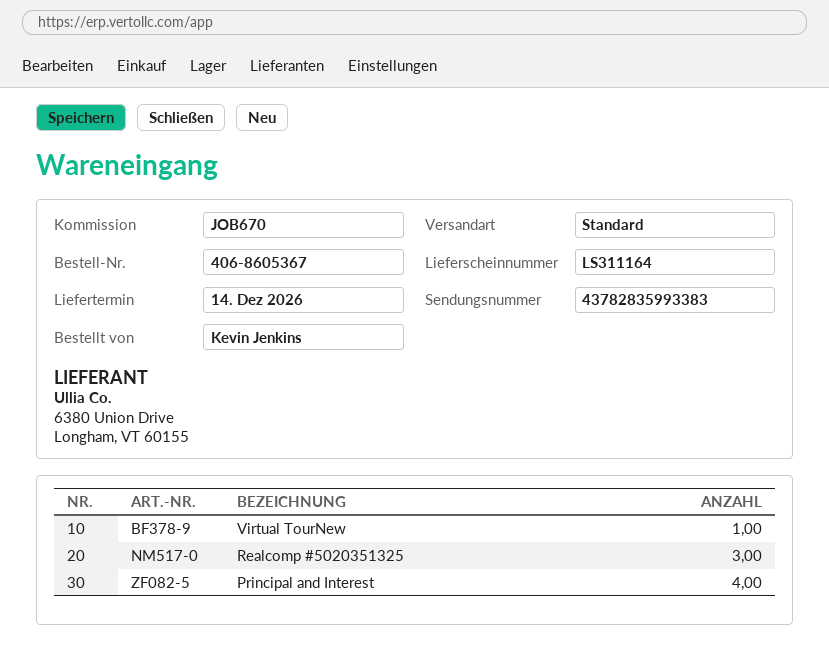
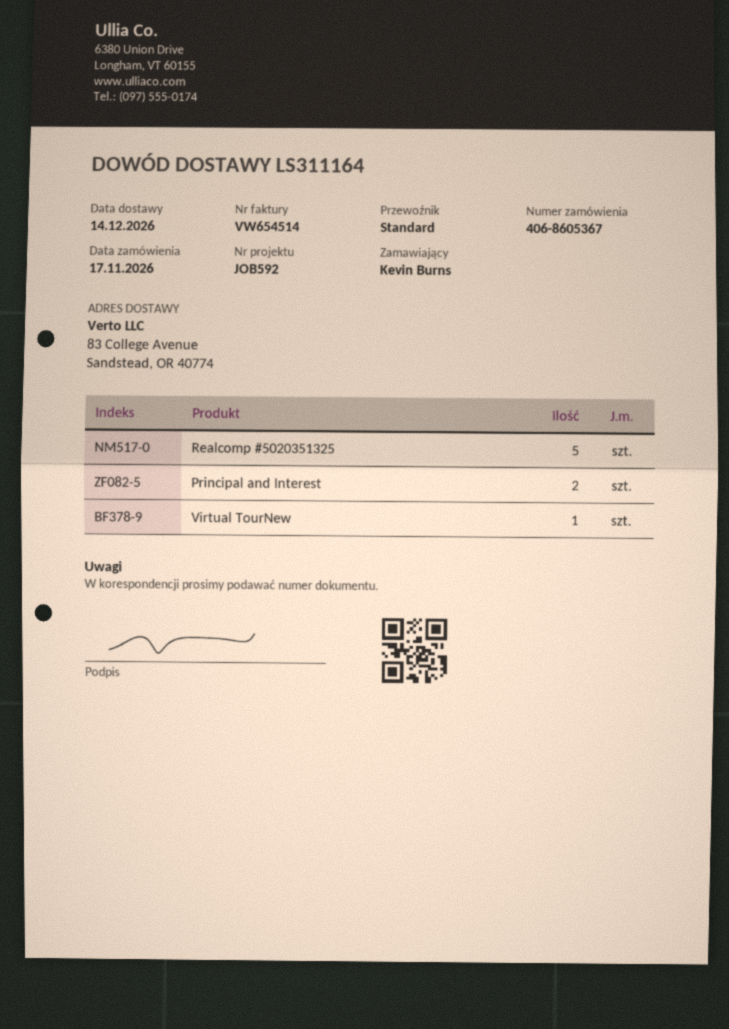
reference: JOB670 -> JOB592
ordered by: Kevin Jenkins -> Kevin Burns
Realcomp #5020351325: 3 -> 5
Principal and Interest: 4 -> 2

